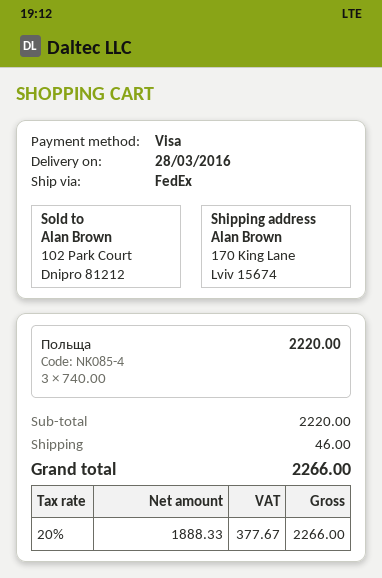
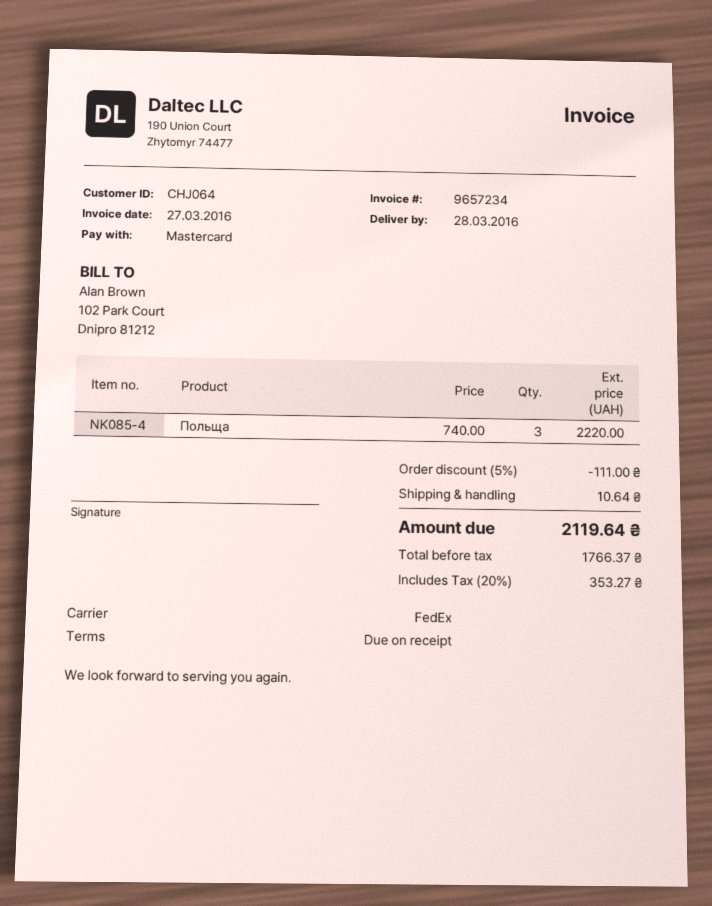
payment method: Visa -> Mastercard
discount: none -> 5% = 111.00
shipping: 46.00 -> 10.64
net: 1888.33 -> 1766.37
tax: 20% = 377.67 -> 20% = 353.27
total: 2266.00 -> 2119.64

